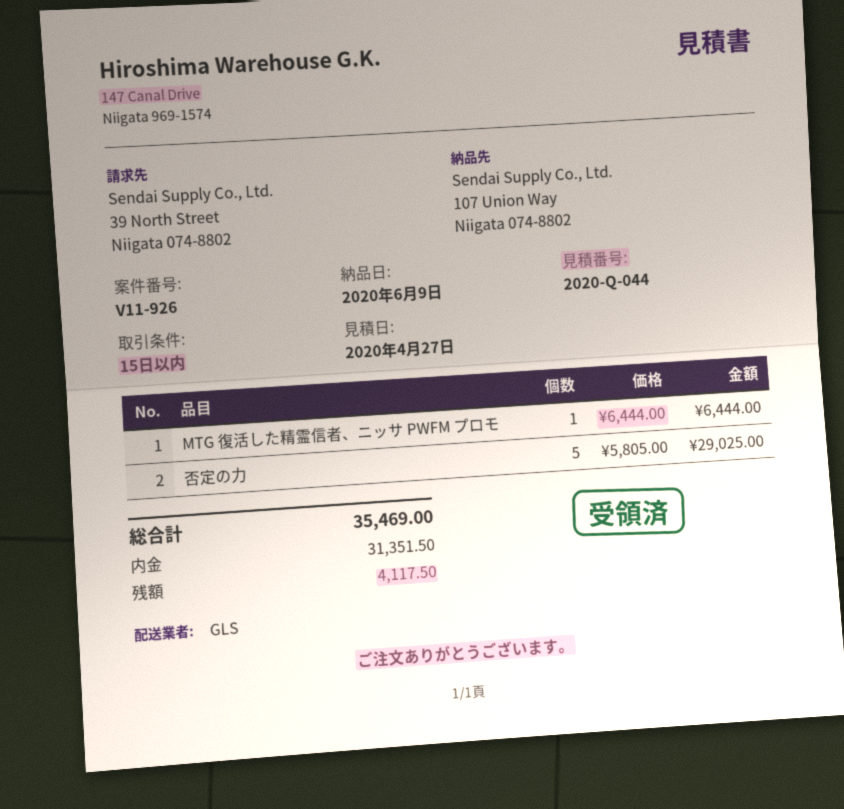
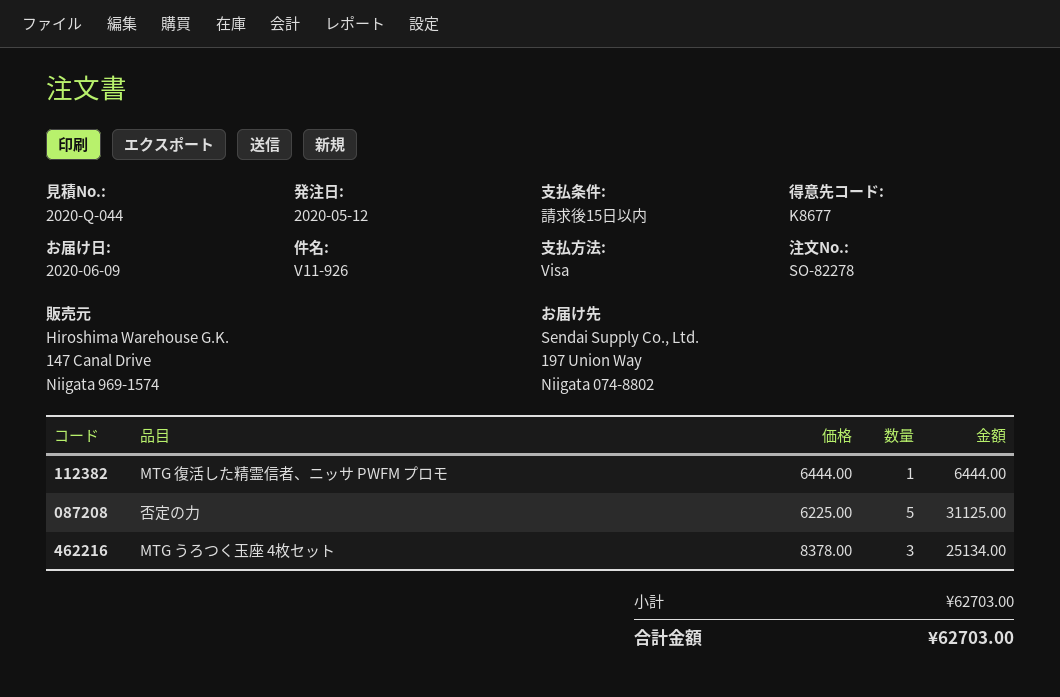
ship to: 107 Union Way, Niigata 074-8802 -> 197 Union Way, Niigata 074-8802
否定の力: 5 x 5805.00 = 29025.00 -> 5 x 6225.00 = 31125.00
MTG うろつく玉座 4枚セット: none -> 3 x 8378.00 = 25134.00
total: 35469.00 -> 62703.00

